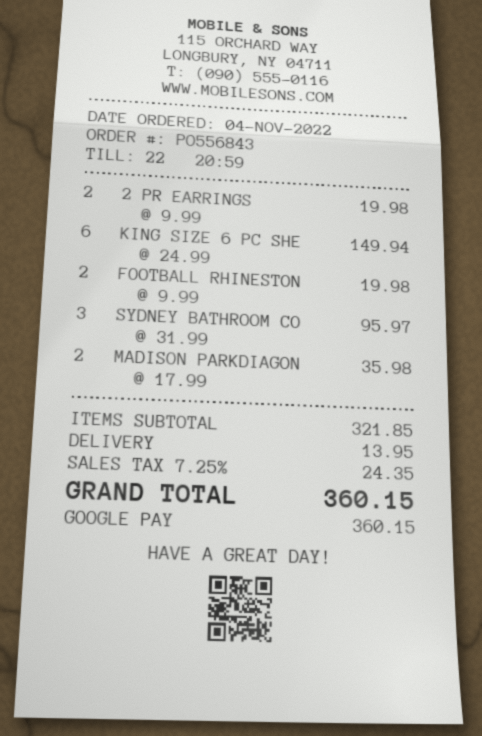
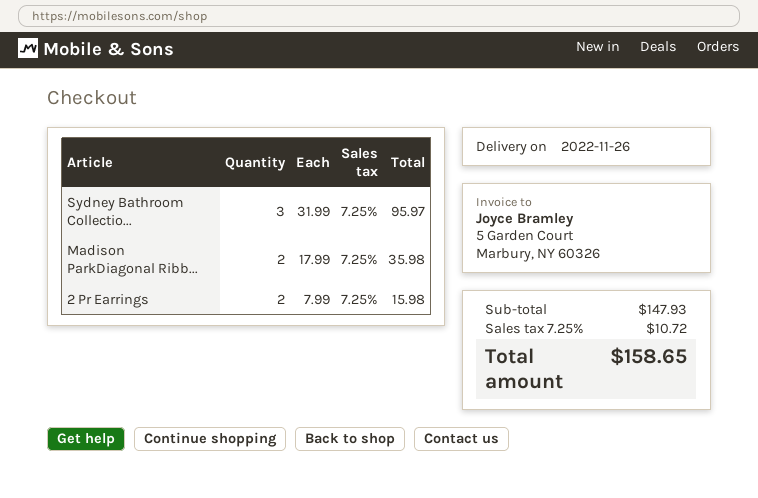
2 PR EARRINGS: 2 x 9.99 = 19.98 -> 2 x 7.99 = 15.98
KING SIZE 6 PC SHE: 6 x 24.99 = 149.94 -> none
FOOTBALL RHINESTON: 2 x 9.99 = 19.98 -> none
subtotal: 321.85 -> 147.93
shipping: 13.95 -> none
tax: 7.25% = 24.35 -> 7.25% = 10.72
total: 360.15 -> 158.65

